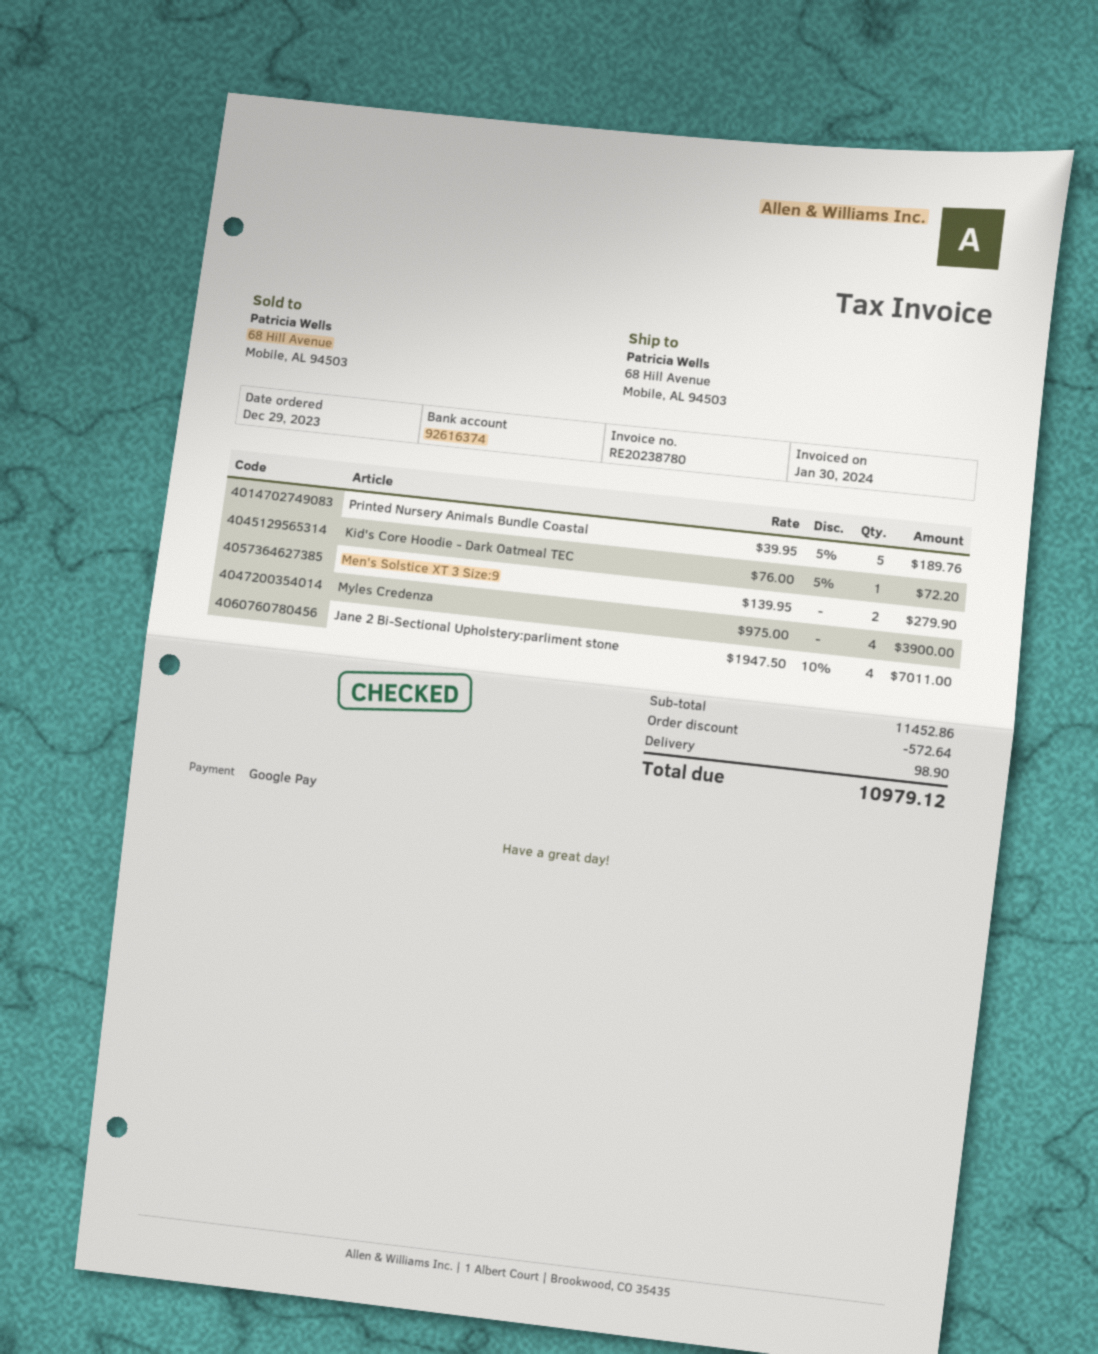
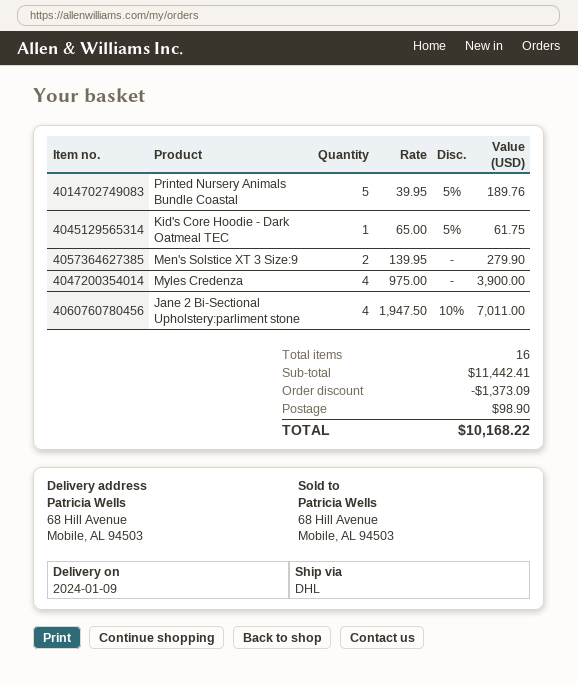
Kid's Core Hoodie - Dark Oatmeal TEC: 1 x 76.00 - 5% = 72.20 -> 1 x 65.00 - 5% = 61.75
subtotal: 11452.86 -> 11442.41
discount: 572.64 -> 1373.09
total: 10979.12 -> 10168.22

